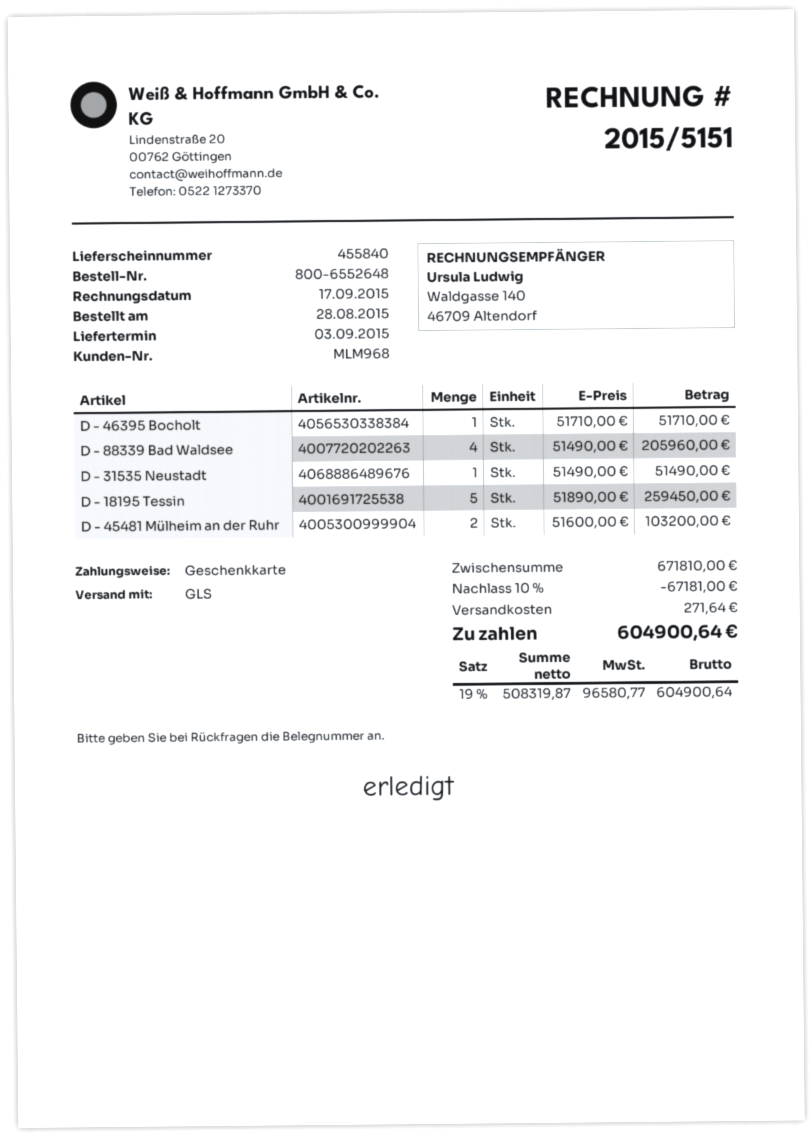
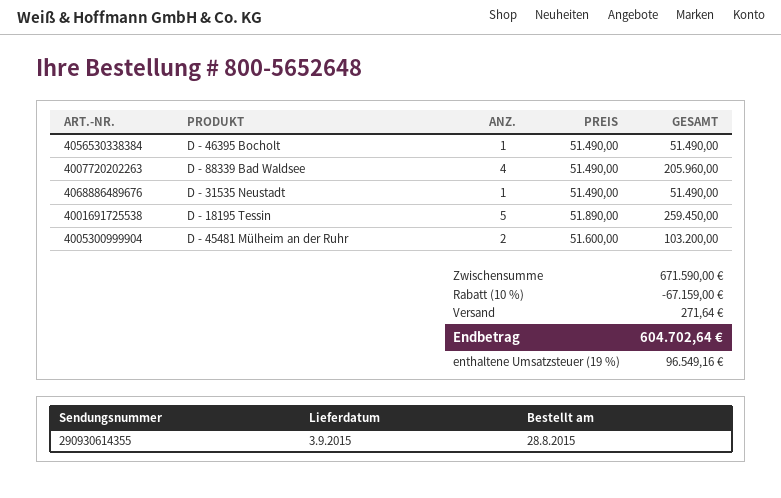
order number: 800-6552648 -> 800-5652648
D - 46395 Bocholt: 1 x 51710.00 = 51710.00 -> 1 x 51490.00 = 51490.00
subtotal: 671810.00 -> 671590.00
discount: 10% = 67181.00 -> 10% = 67159.00
tax: 19% = 96580.77 -> 19% = 96549.16
total: 604900.64 -> 604702.64

